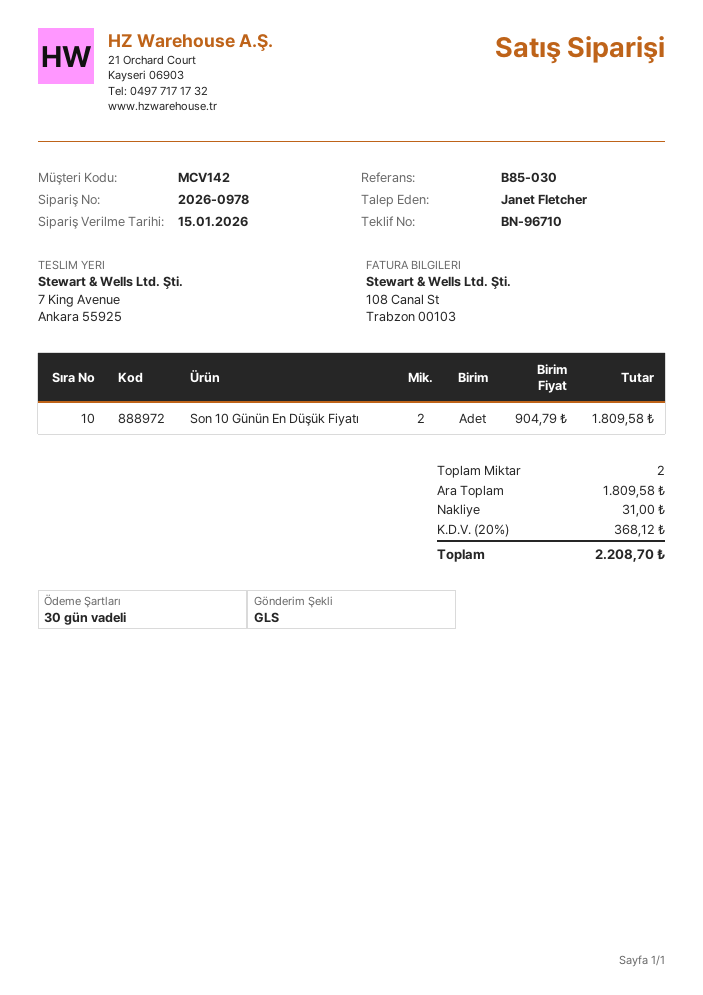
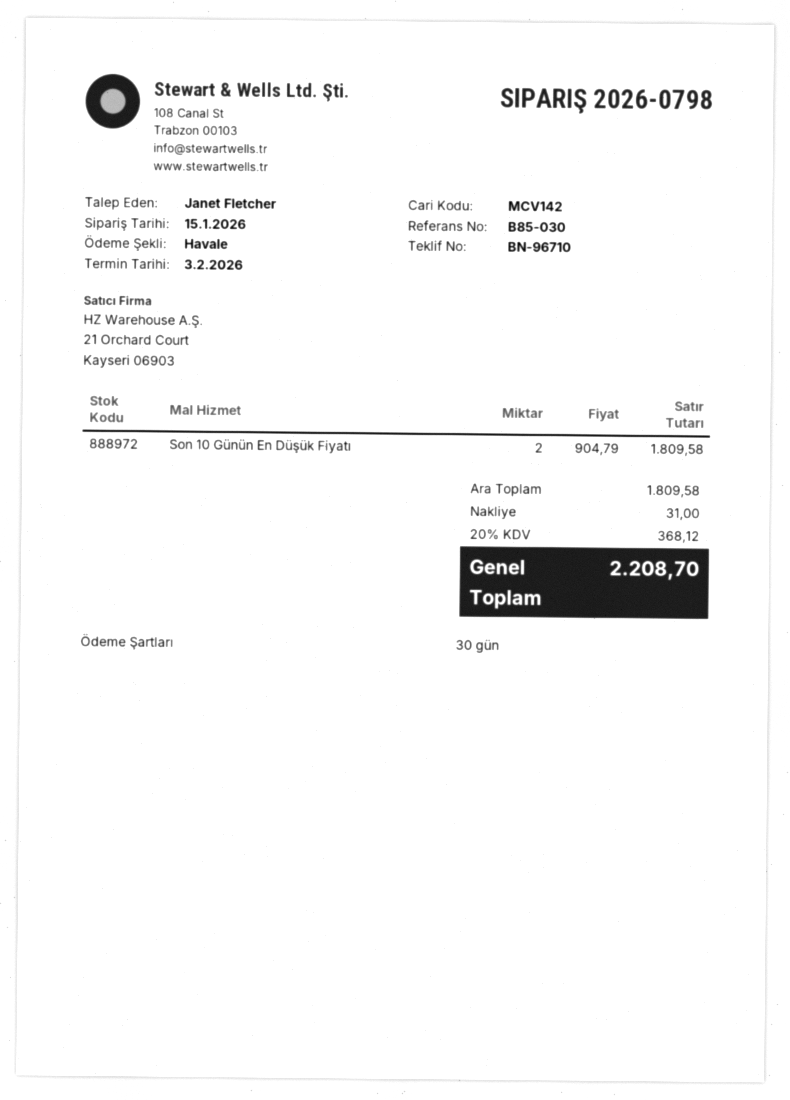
order number: 2026-0978 -> 2026-0798

